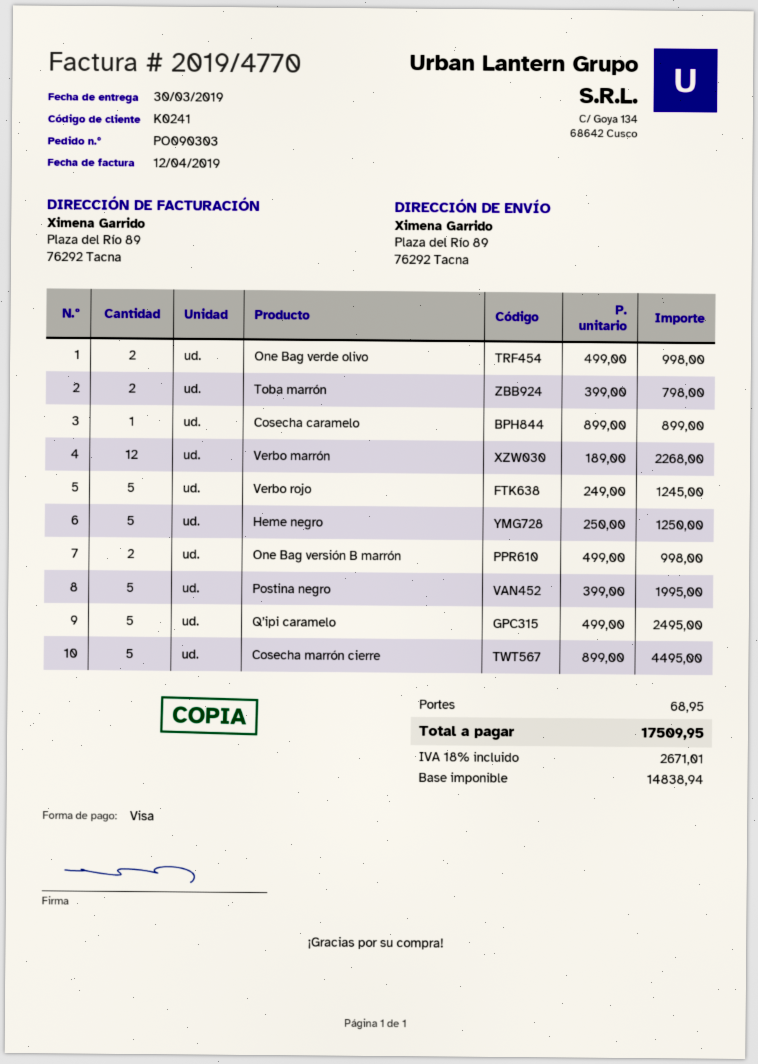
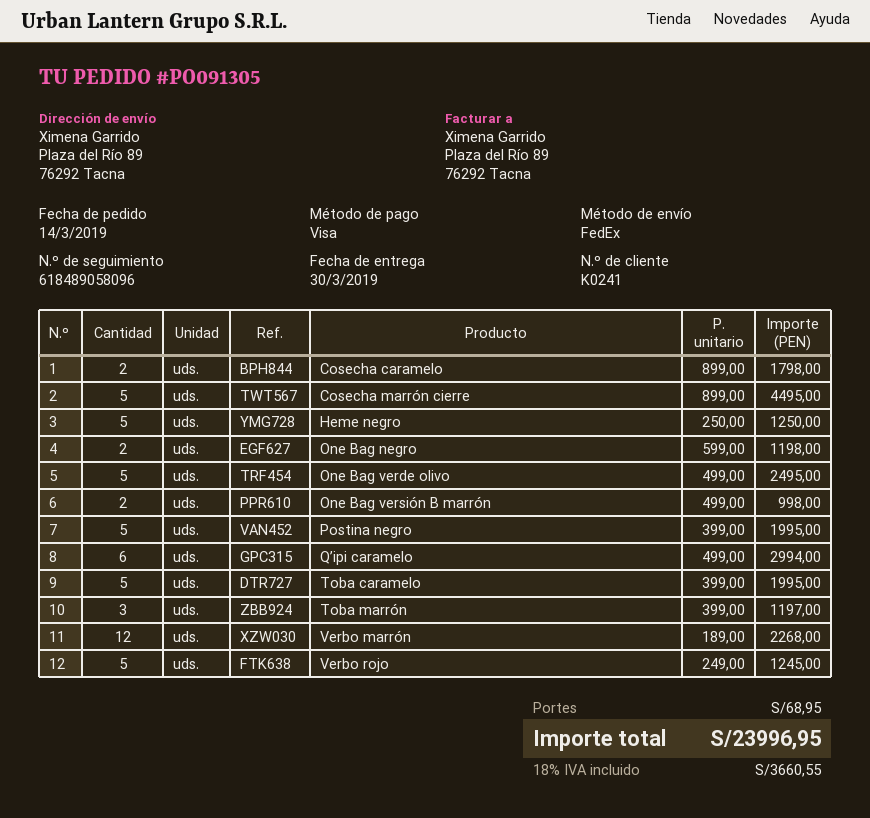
order number: PO090303 -> PO091305
One Bag verde olivo: 2 x 499.00 = 998.00 -> 5 x 499.00 = 2495.00
Toba marrón: 2 x 399.00 = 798.00 -> 3 x 399.00 = 1197.00
Cosecha caramelo: 1 x 899.00 = 899.00 -> 2 x 899.00 = 1798.00
Q’ipi caramelo: 5 x 499.00 = 2495.00 -> 6 x 499.00 = 2994.00
One Bag negro: none -> 2 x 599.00 = 1198.00
Toba caramelo: none -> 5 x 399.00 = 1995.00
tax: 18% = 2671.01 -> 18% = 3660.55
total: 17509.95 -> 23996.95

